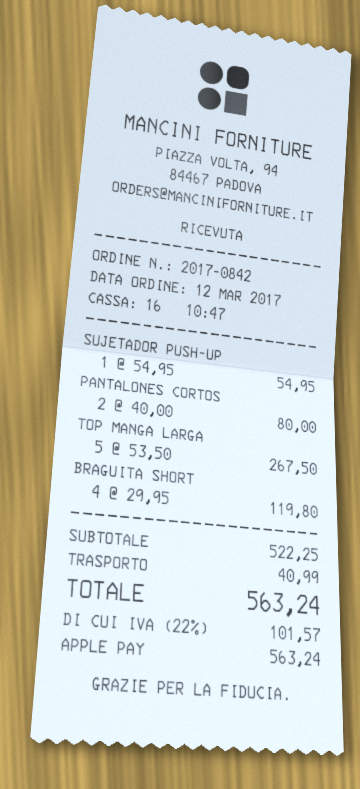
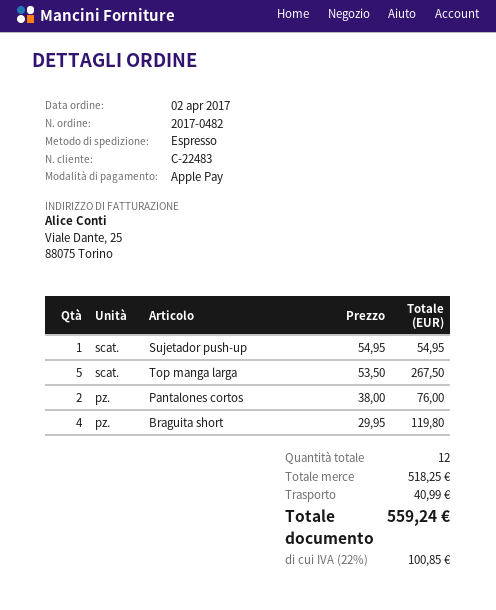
order number: 2017-0842 -> 2017-0482
order date: 2017-03-12 -> 2017-04-02
PANTALONES CORTOS: 2 x 40.00 = 80.00 -> 2 x 38.00 = 76.00
subtotal: 522.25 -> 518.25
tax: 22% = 101.57 -> 22% = 100.85
total: 563.24 -> 559.24

